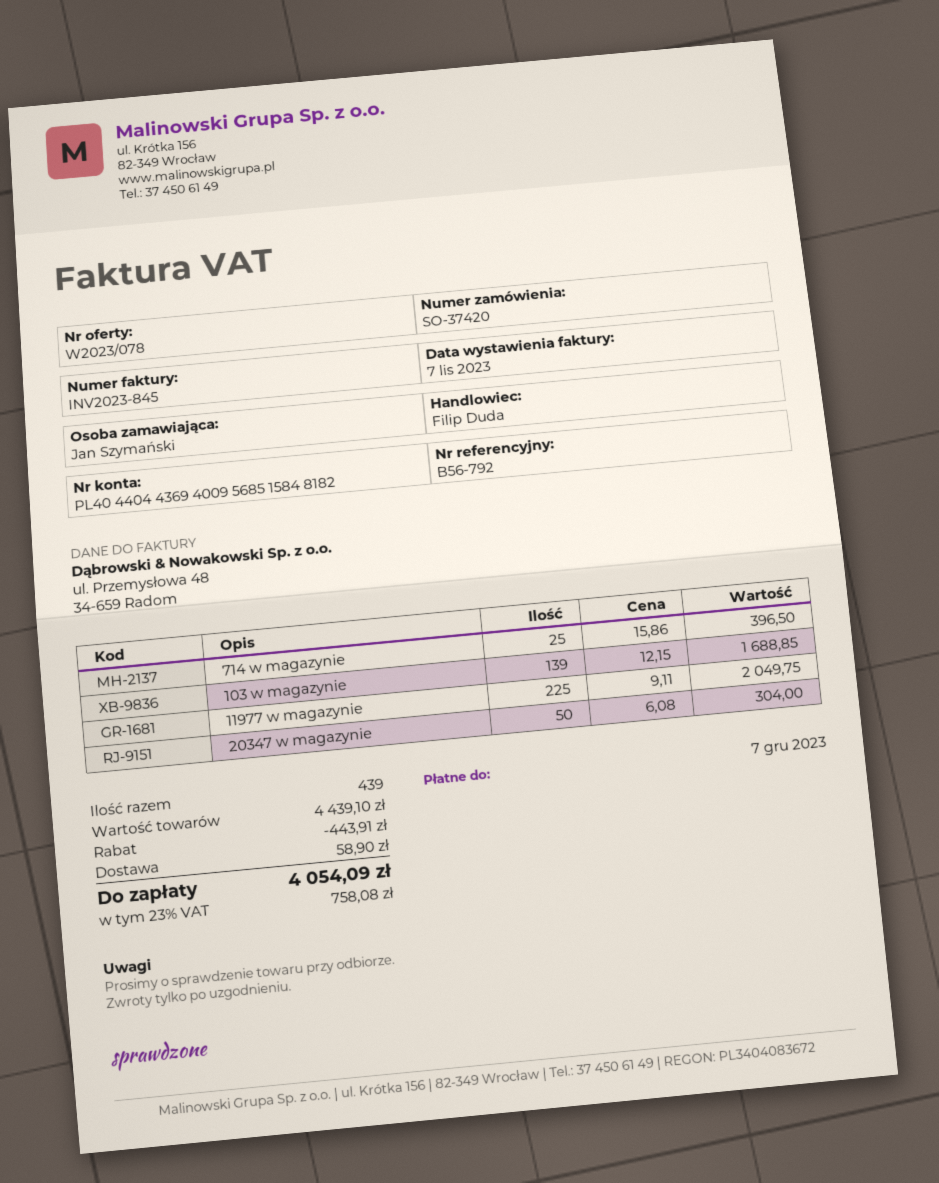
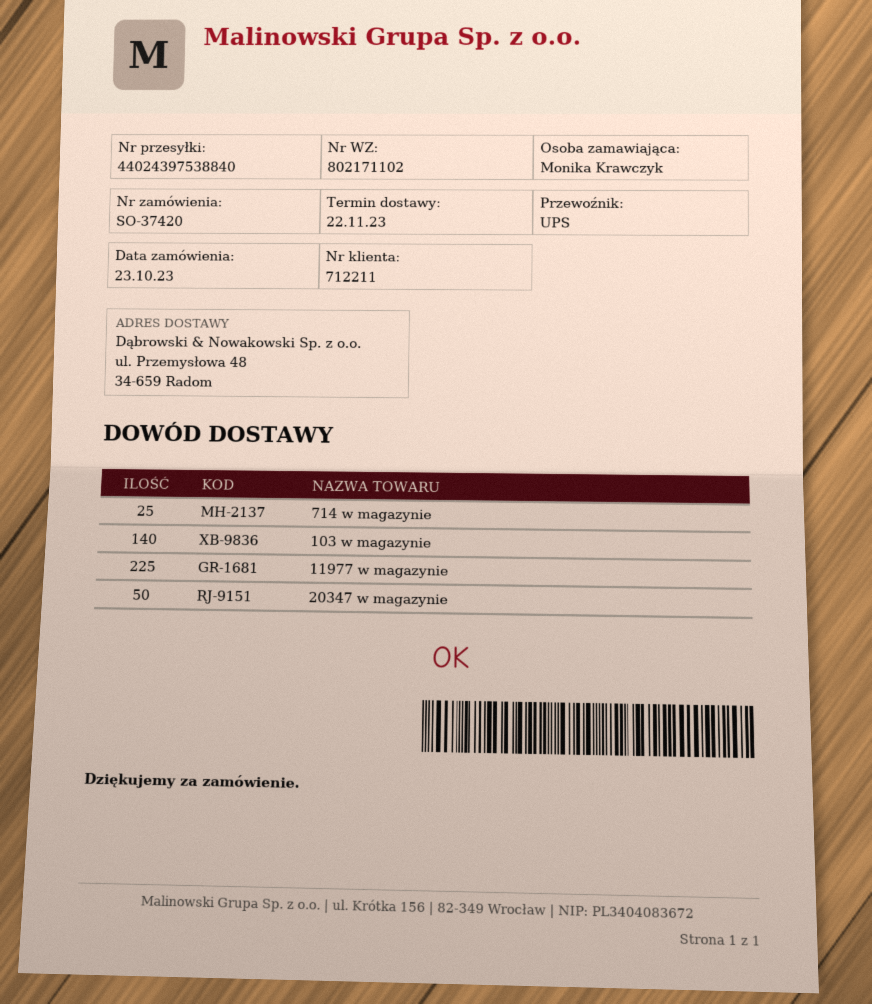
ordered by: Jan Szymański -> Monika Krawczyk
103 w magazynie: 139 -> 140

